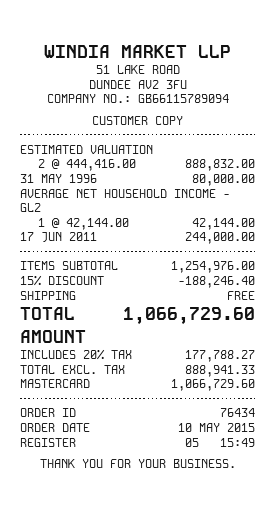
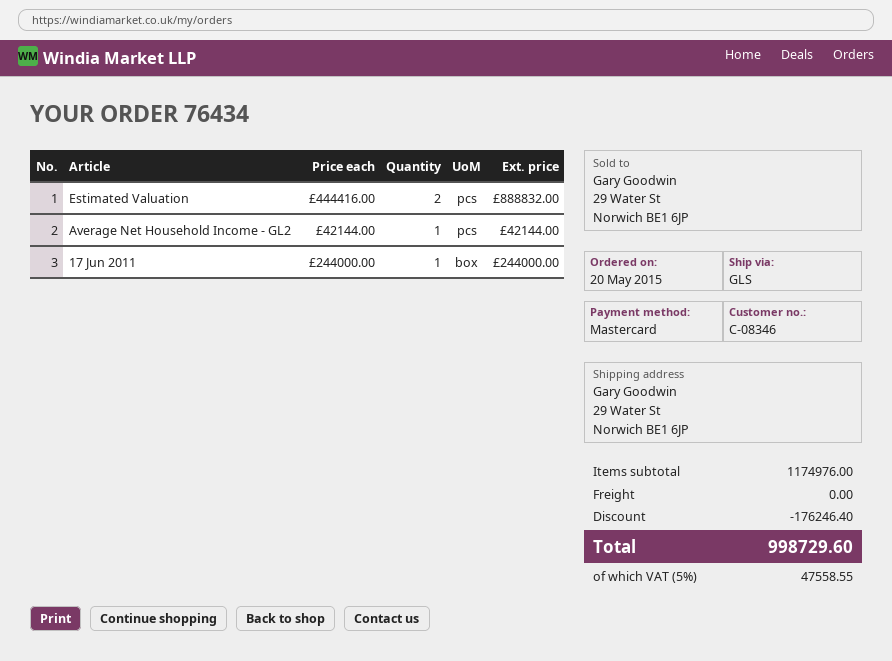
order date: 2015-05-10 -> 2015-05-20
31 MAY 1996: 1 x 80000.00 = 80000.00 -> none
subtotal: 1254976.00 -> 1174976.00
discount: 188246.40 -> 176246.40
tax: 20% = 177788.27 -> 5% = 47558.55
total: 1066729.60 -> 998729.60

